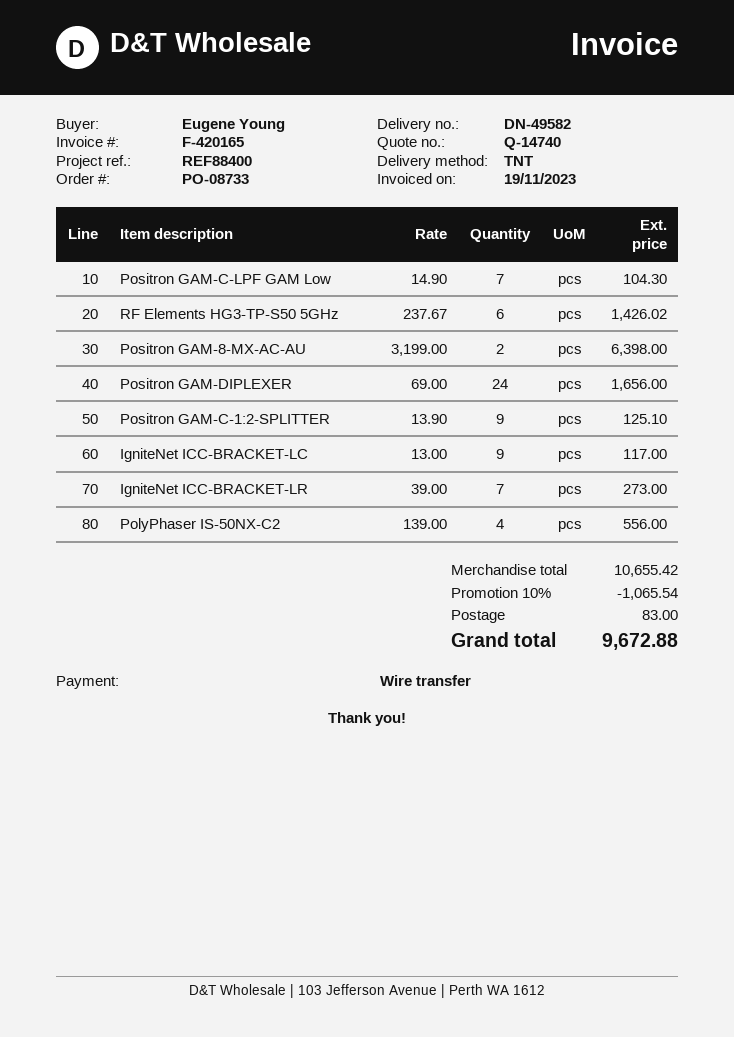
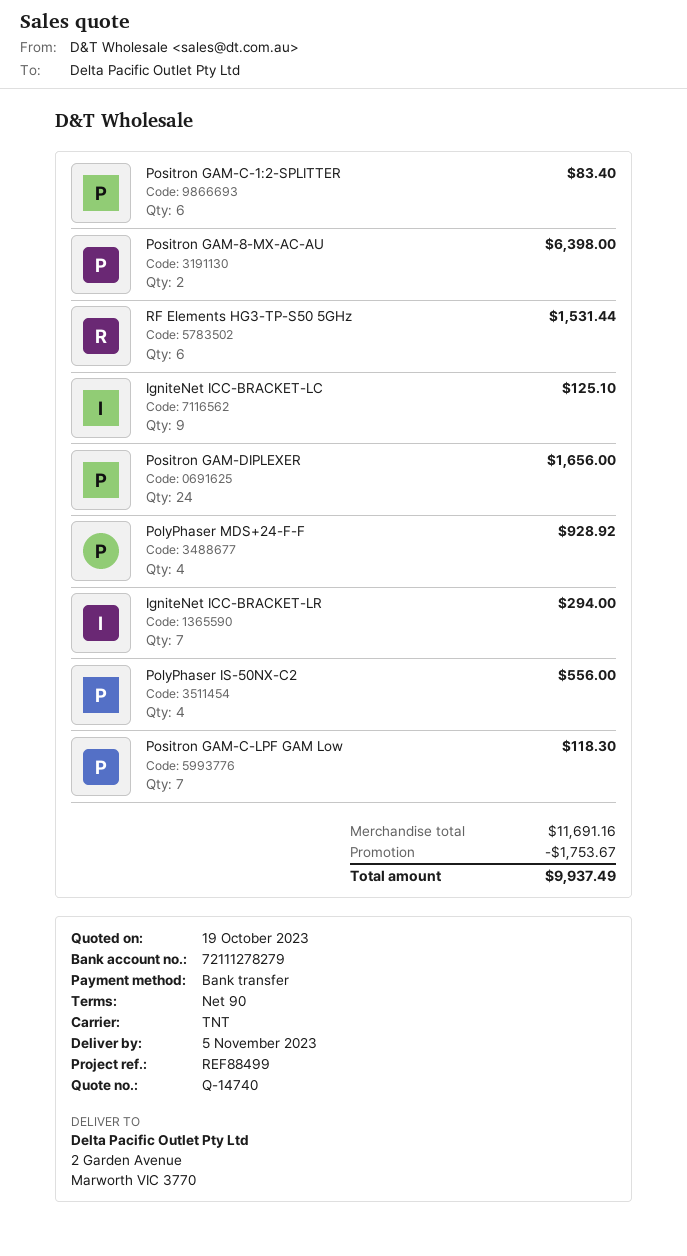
reference: REF88400 -> REF88499
Positron GAM-C-LPF GAM Low: 7 for 104.30 -> 7 for 118.30
RF Elements HG3-TP-S50 5GHz: 6 for 1426.02 -> 6 for 1531.44
Positron GAM-C-1:2-SPLITTER: 9 for 125.10 -> 6 for 83.40
IgniteNet ICC-BRACKET-LC: 9 for 117.00 -> 9 for 125.10
IgniteNet ICC-BRACKET-LR: 7 for 273.00 -> 7 for 294.00
PolyPhaser MDS+24-F-F: none -> 4 for 928.92
subtotal: 10655.42 -> 11691.16
discount: 1065.54 -> 1753.67
shipping: 83.00 -> none
total: 9672.88 -> 9937.49

